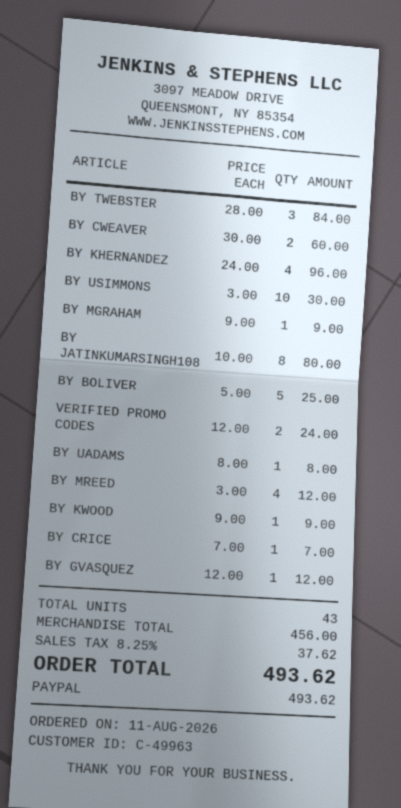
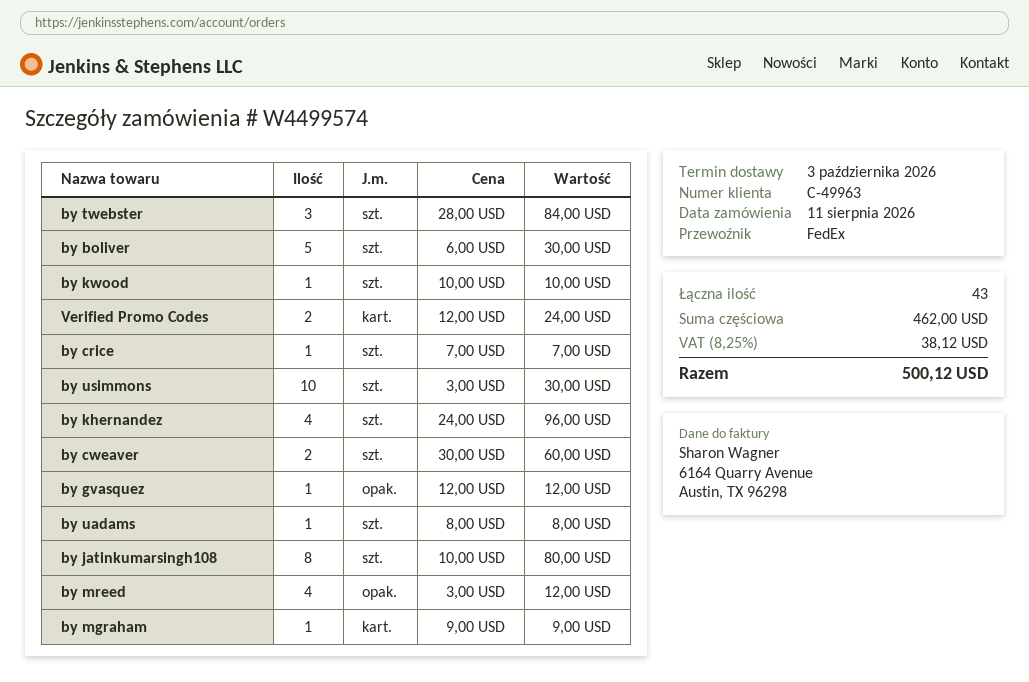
BY BOLIVER: 5 x 5.00 = 25.00 -> 5 x 6.00 = 30.00
BY KWOOD: 1 x 9.00 = 9.00 -> 1 x 10.00 = 10.00
subtotal: 456.00 -> 462.00
tax: 8.25% = 37.62 -> 8.25% = 38.12
total: 493.62 -> 500.12

